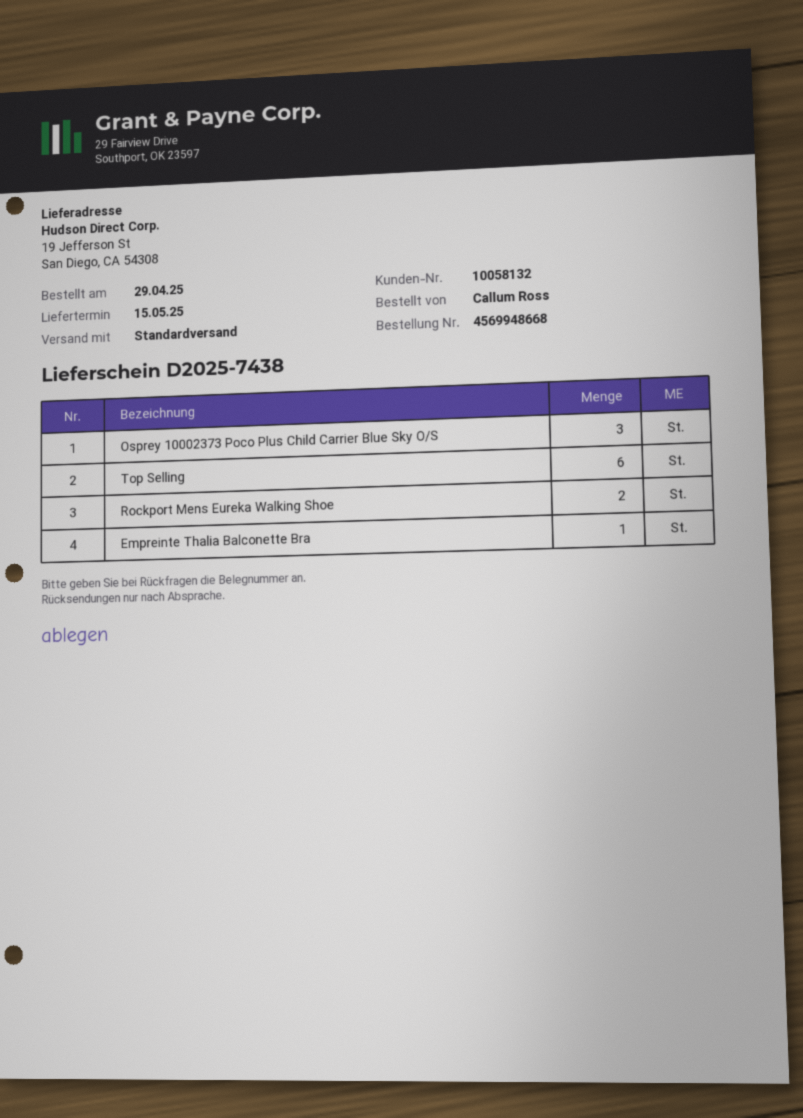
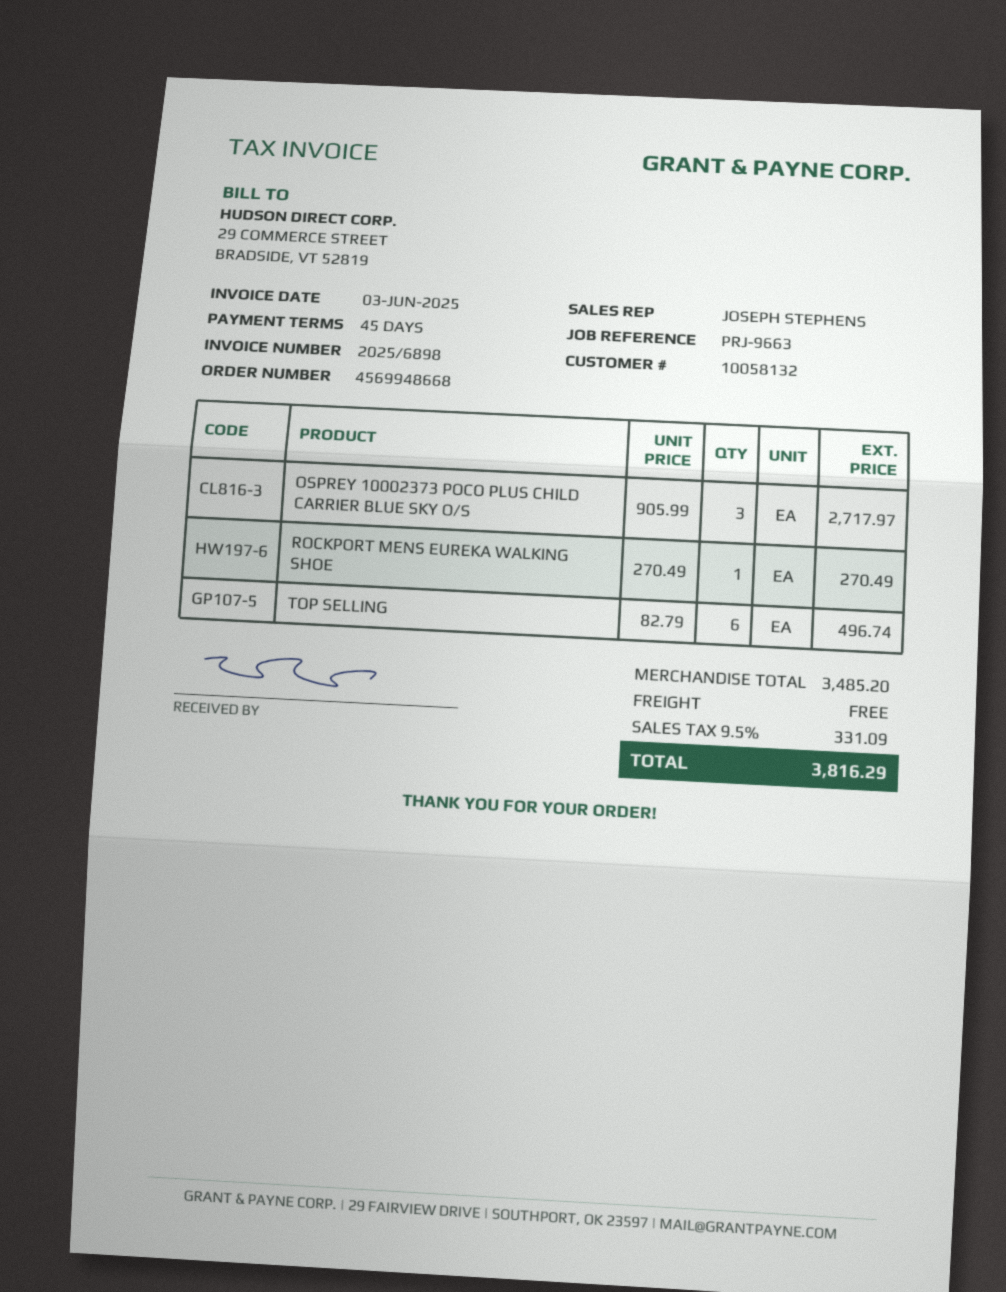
Rockport Mens Eureka Walking Shoe: 2 -> 1
Empreinte Thalia Balconette Bra: 1 -> none

